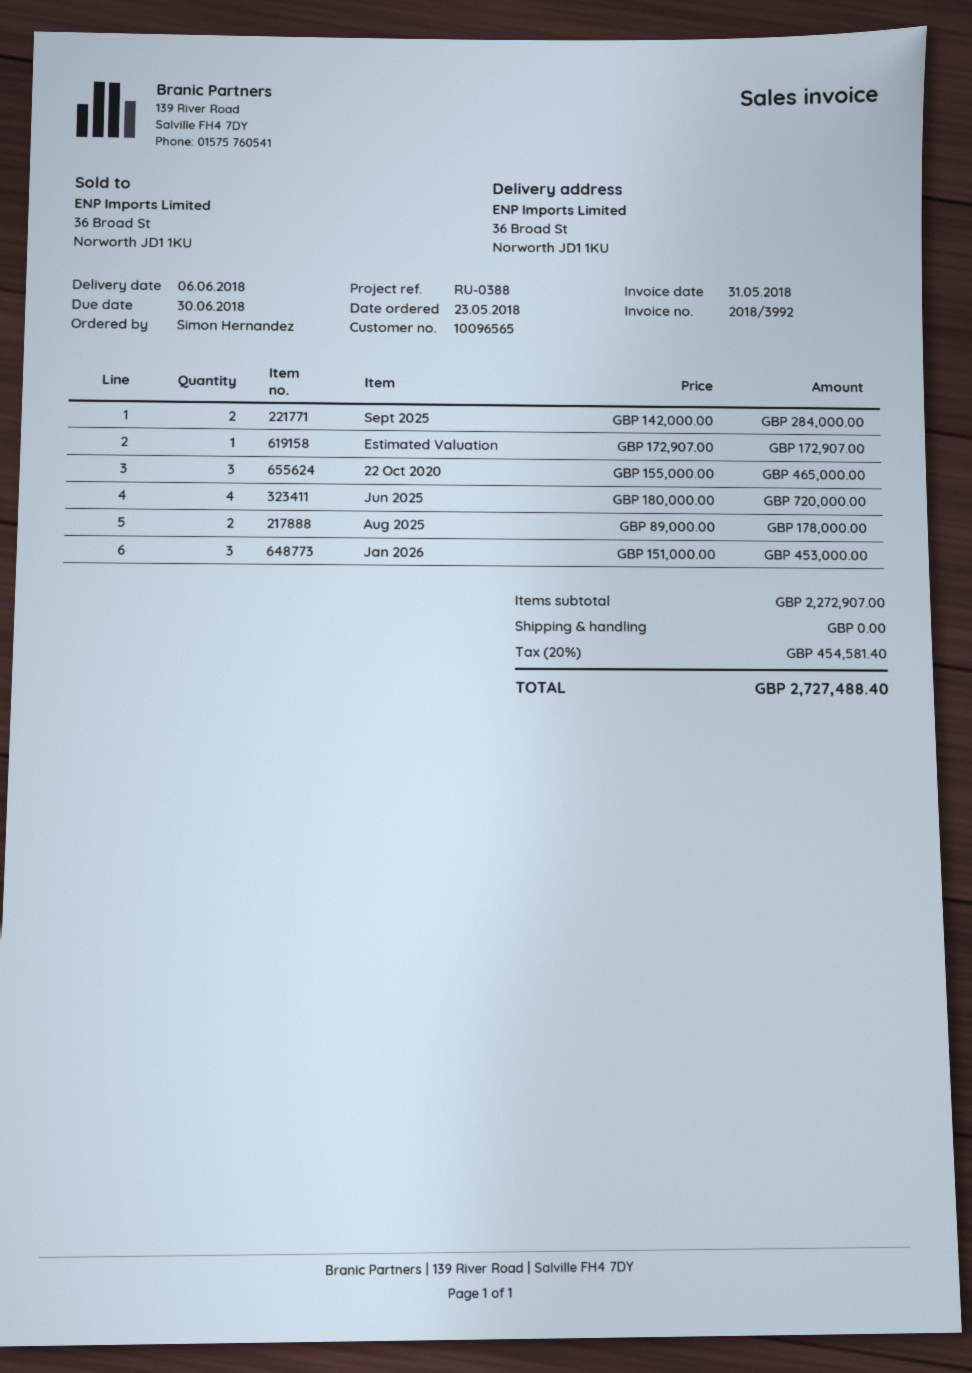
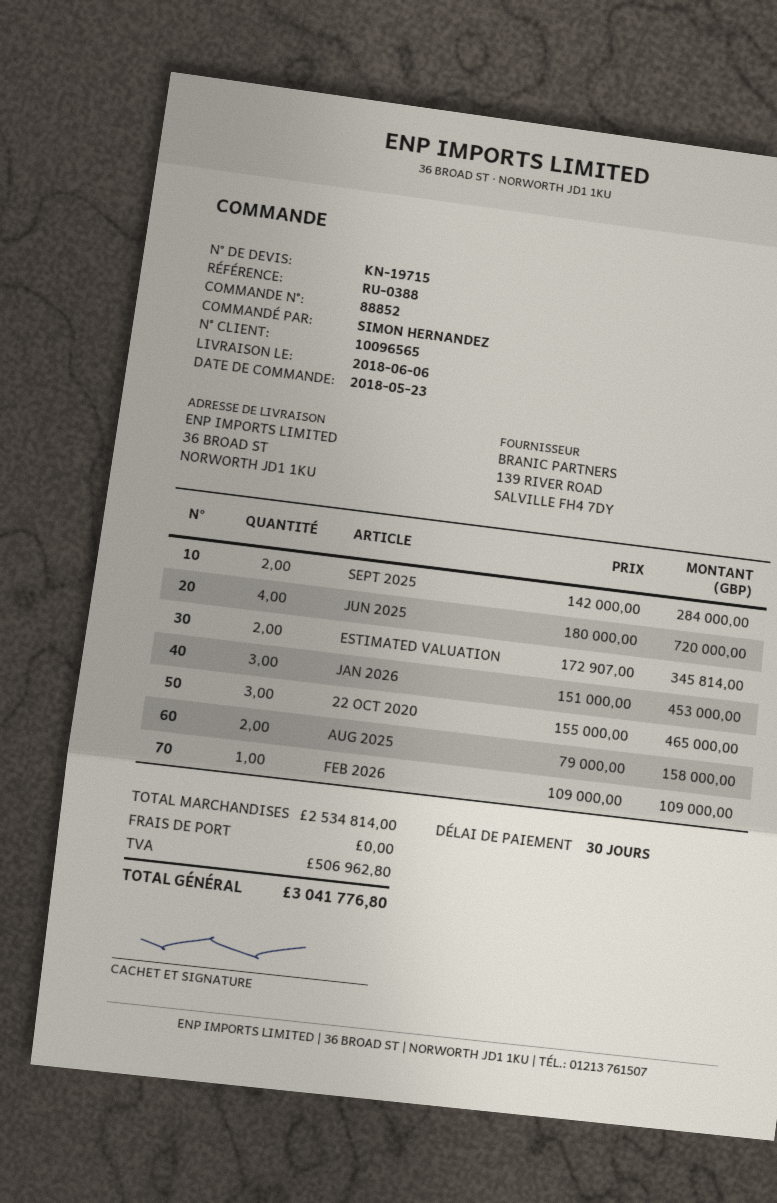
Estimated Valuation: 1 x 172907.00 = 172907.00 -> 2 x 172907.00 = 345814.00
Aug 2025: 2 x 89000.00 = 178000.00 -> 2 x 79000.00 = 158000.00
FEB 2026: none -> 1 x 109000.00 = 109000.00
subtotal: 2272907.00 -> 2534814.00
tax: 454581.40 -> 506962.80
total: 2727488.40 -> 3041776.80

